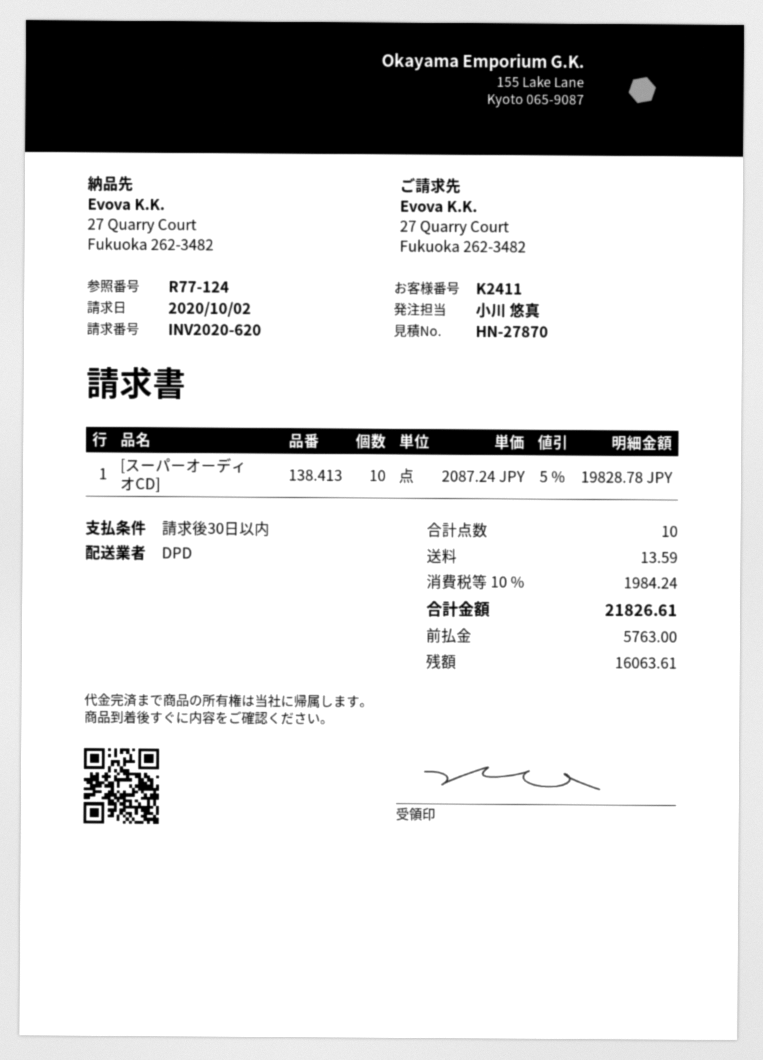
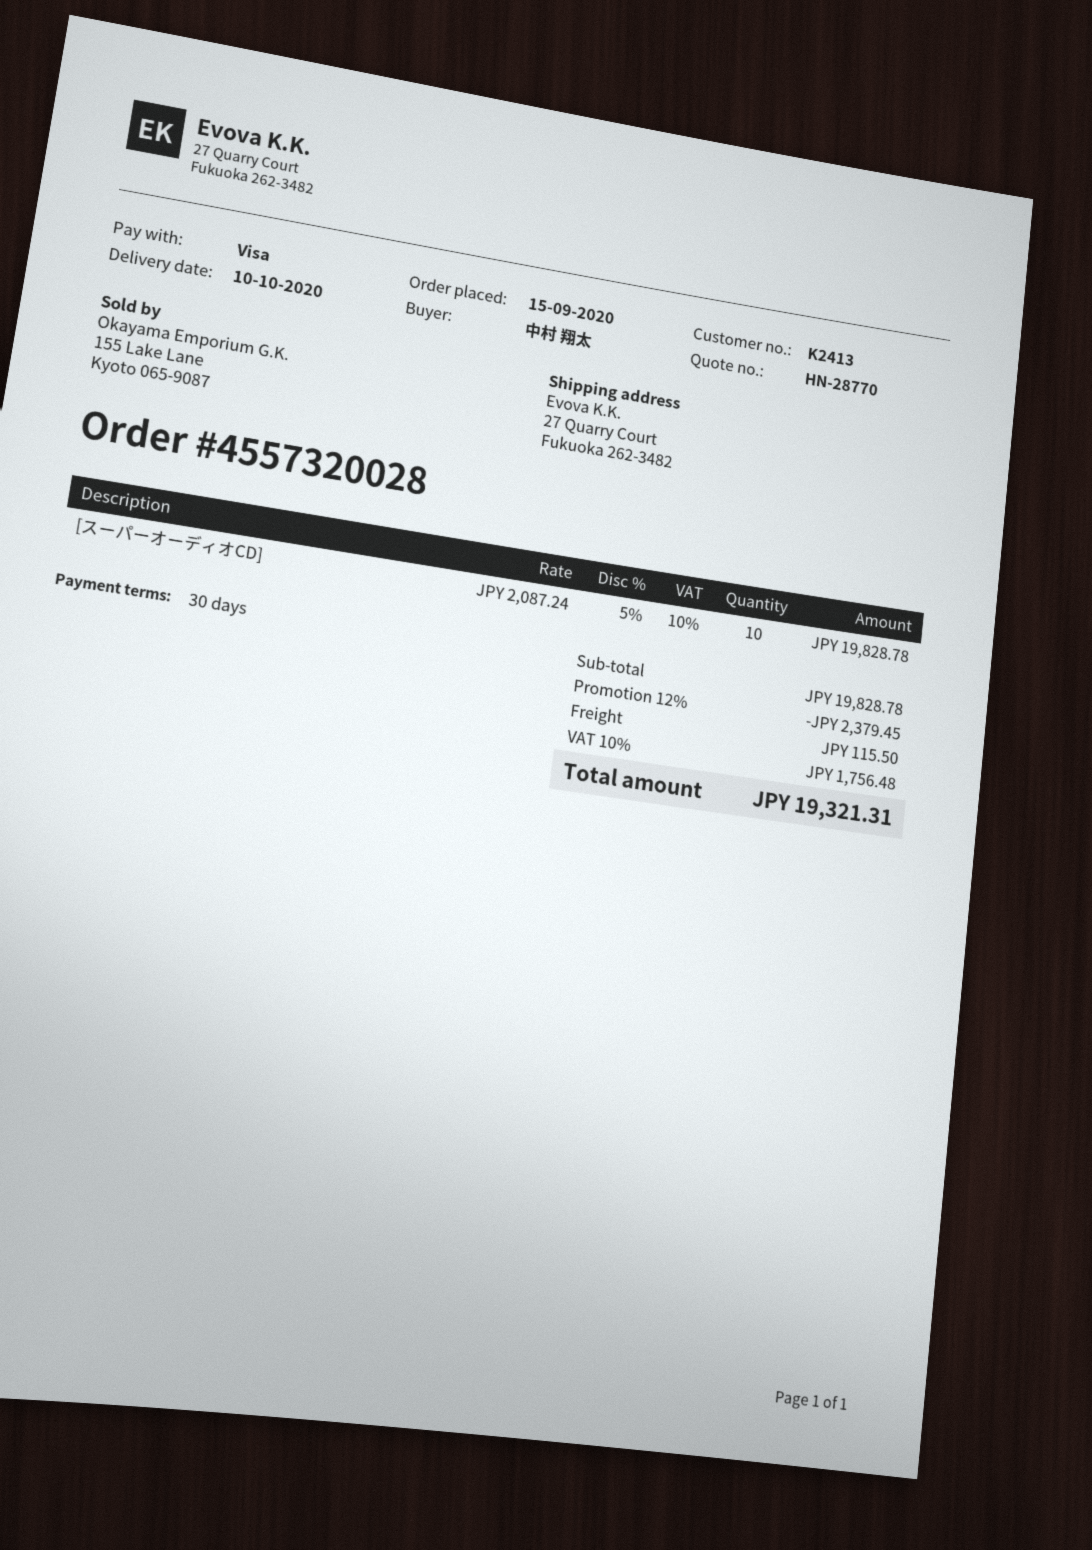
quote number: HN-27870 -> HN-28770
customer number: K2411 -> K2413
ordered by: 小川 悠真 -> 中村 翔太
discount: none -> 12% = 2379.45
shipping: 13.59 -> 115.50
tax: 10% = 1984.24 -> 10% = 1756.48
total: 21826.61 -> 19321.31

